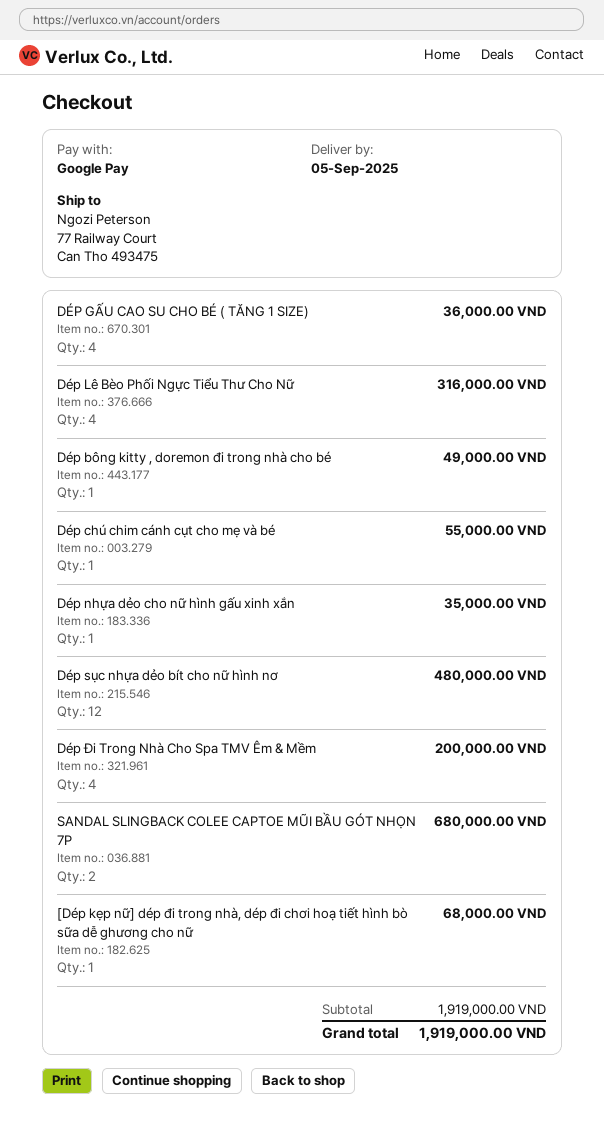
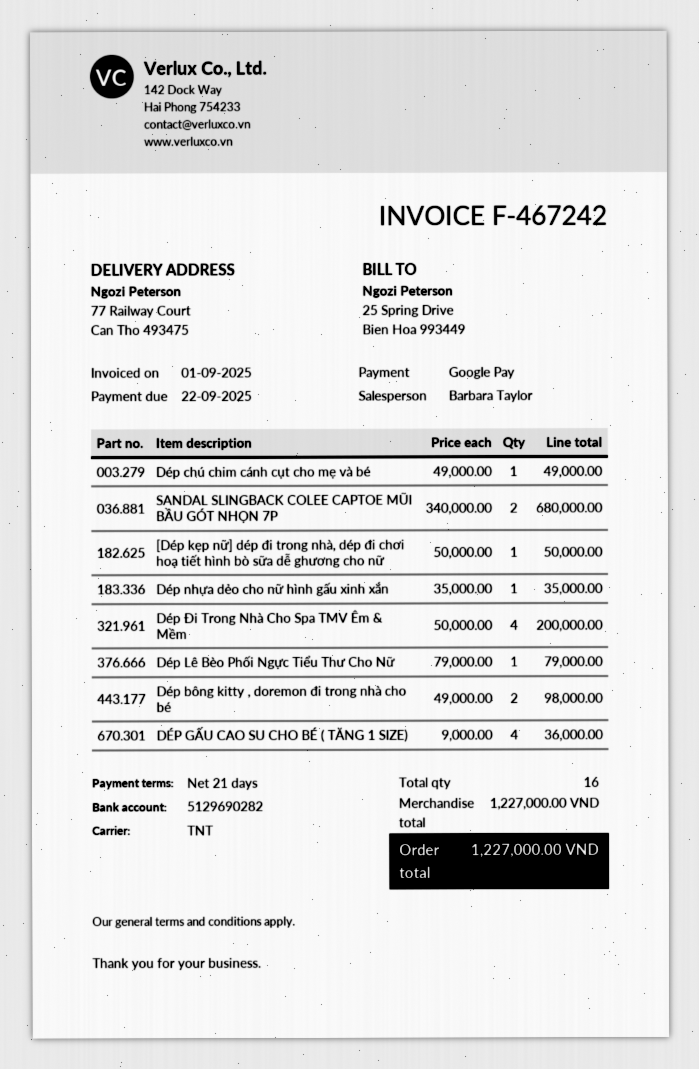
Dép Lê Bèo Phối Ngực Tiểu Thư Cho Nữ: 4 for 316000.00 -> 1 for 79000.00
Dép bông kitty , doremon đi trong nhà cho bé: 1 for 49000.00 -> 2 for 98000.00
Dép chú chim cánh cụt cho mẹ và bé: 1 for 55000.00 -> 1 for 49000.00
Dép sục nhựa dẻo bít cho nữ hình nơ: 12 for 480000.00 -> none
[Dép kẹp nữ] dép đi trong nhà, dép đi chơi hoạ tiết hình bò sữa dễ ghương cho nữ: 1 for 68000.00 -> 1 for 50000.00
subtotal: 1919000.00 -> 1227000.00
total: 1919000.00 -> 1227000.00

